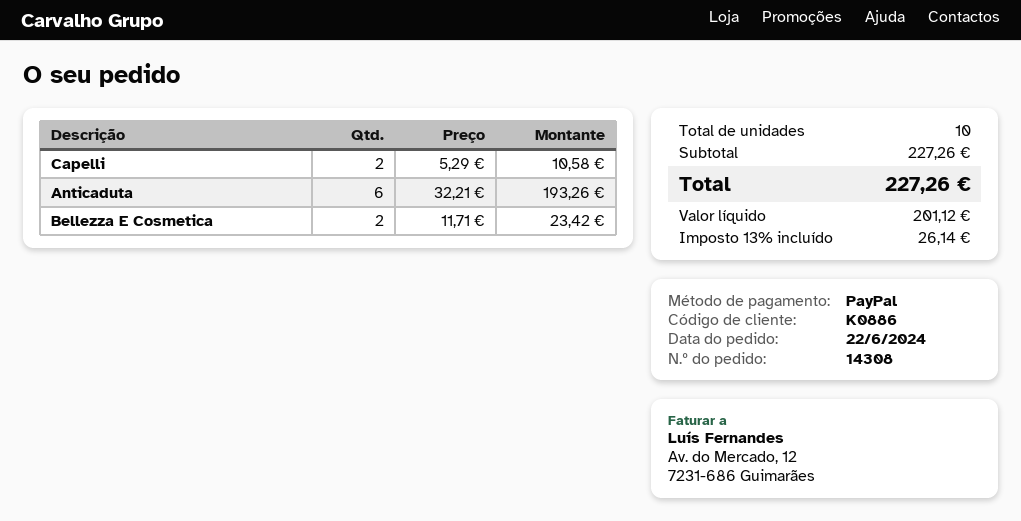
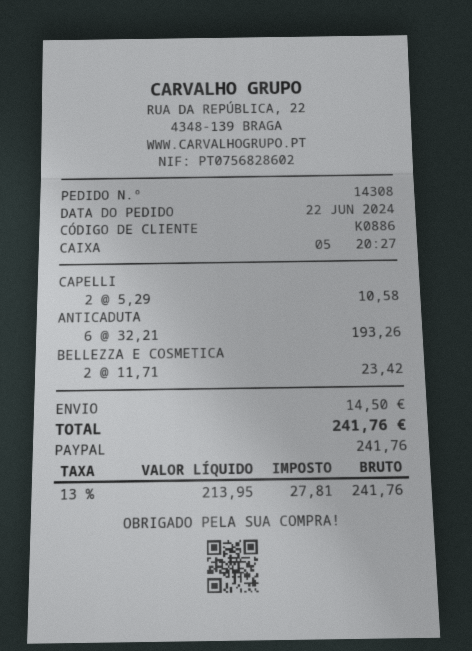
shipping: none -> 14.50
net: 201.12 -> 213.95
tax: 13% = 26.14 -> 13% = 27.81
total: 227.26 -> 241.76

